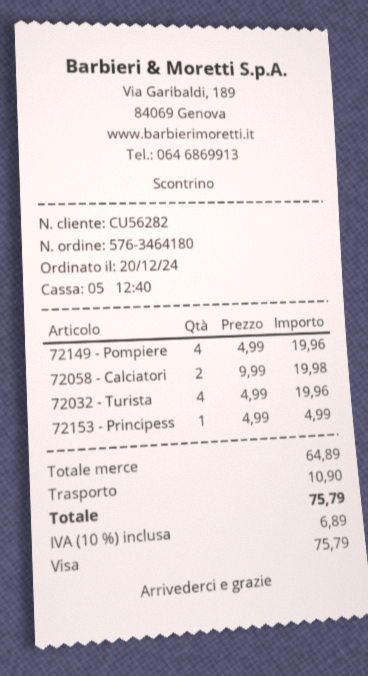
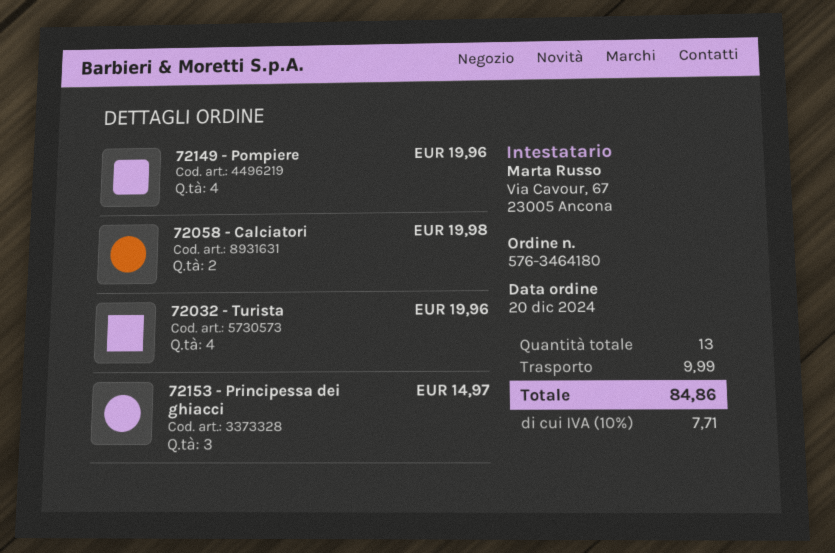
72153 - Principess: 1 for 4.99 -> 3 for 14.97
shipping: 10.90 -> 9.99
tax: 10% = 6.89 -> 10% = 7.71
total: 75.79 -> 84.86

